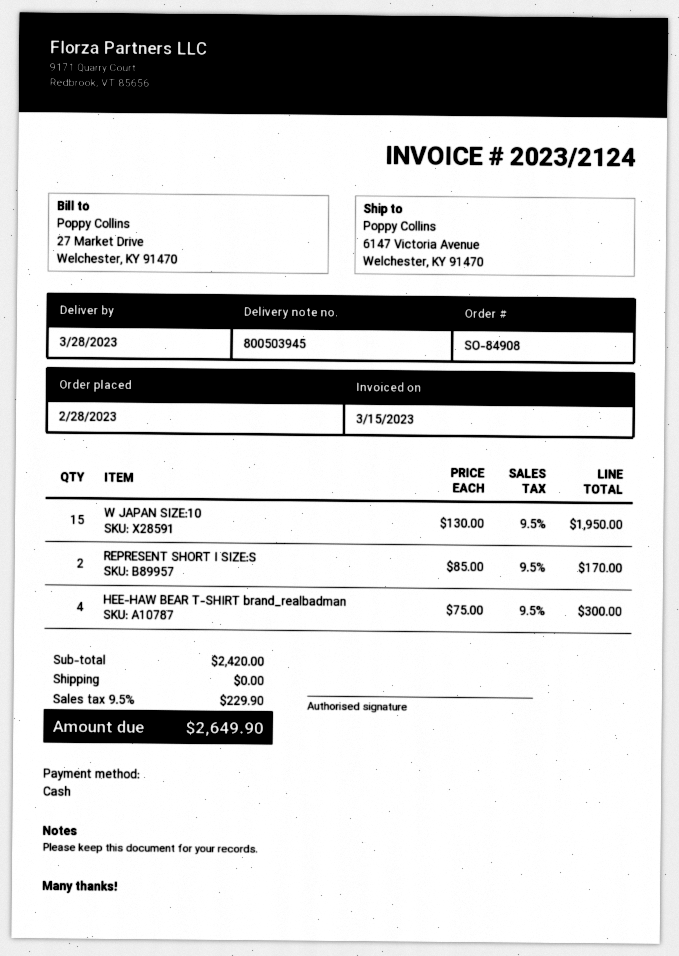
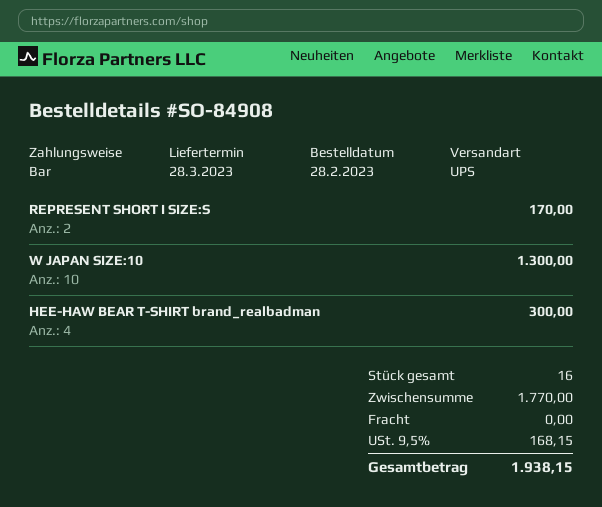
W JAPAN SIZE:10: 15 for 1950.00 -> 10 for 1300.00
subtotal: 2420.00 -> 1770.00
tax: 9.5% = 229.90 -> 9.5% = 168.15
total: 2649.90 -> 1938.15

